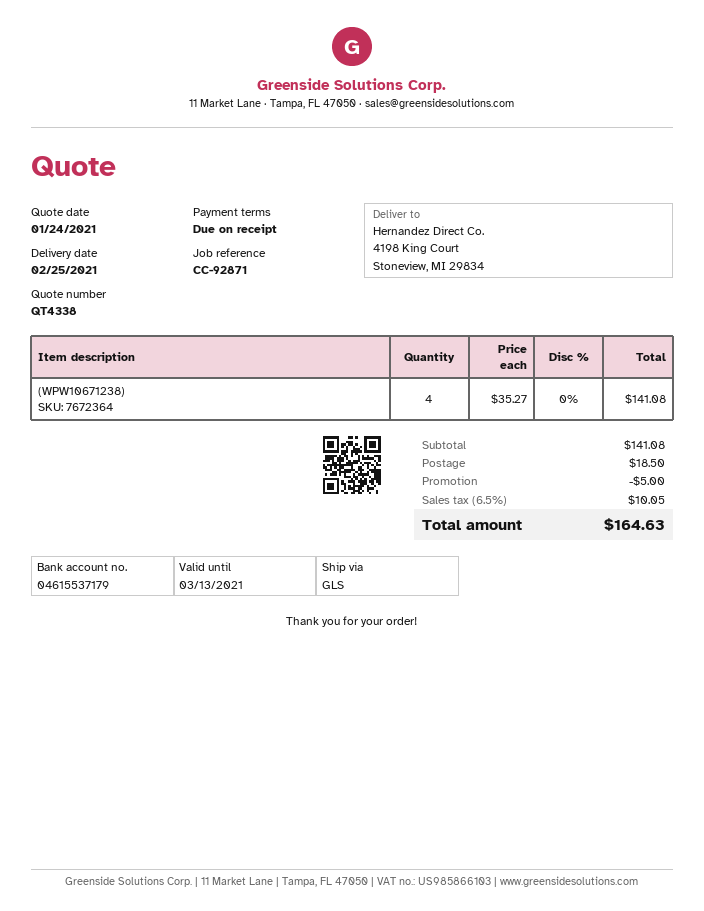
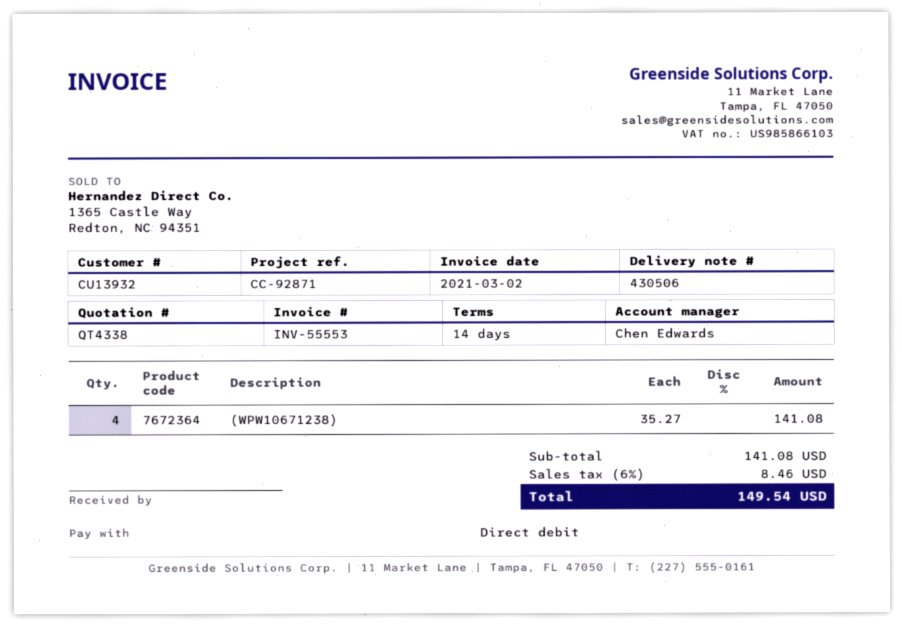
payment terms: on receipt -> 14 days
discount: 5.00 -> none
shipping: 18.50 -> none
tax: 6.5% = 10.05 -> 6% = 8.46
total: 164.63 -> 149.54

